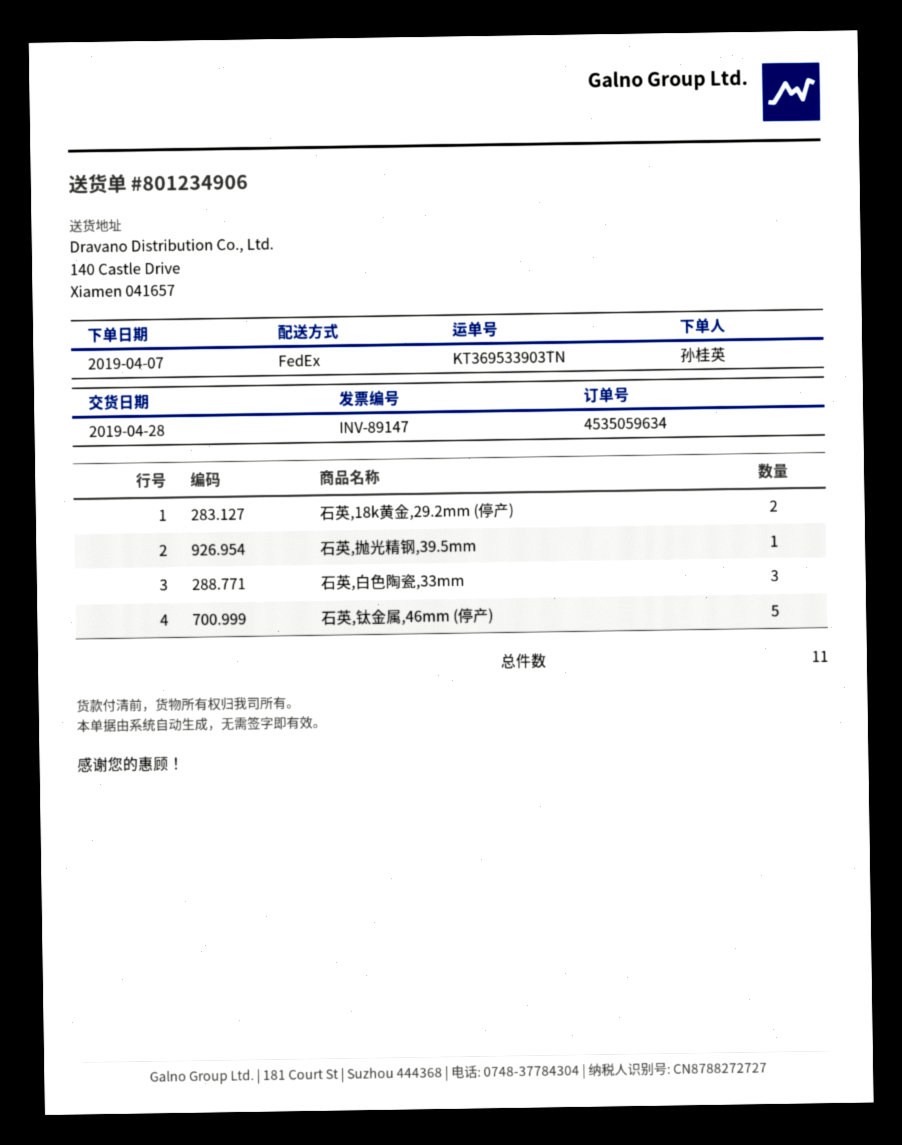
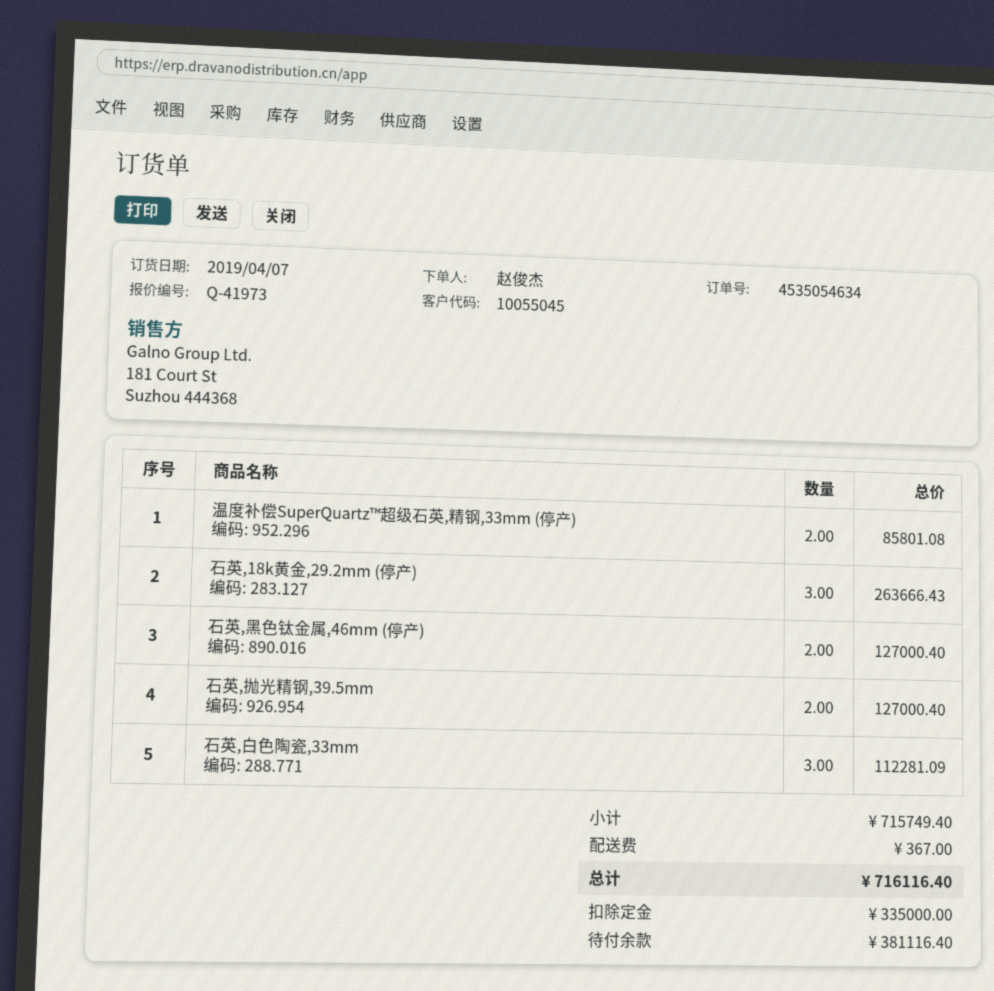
order number: 4535059634 -> 4535054634
ordered by: 孙桂英 -> 赵俊杰
石英,18k黄金,29.2mm (停产): 2 -> 3
石英,抛光精钢,39.5mm: 1 -> 2
石英,钛金属,46mm (停产): 5 -> none
温度补偿SuperQuartz™超级石英,精钢,33mm (停产): none -> 2
石英,黑色钛金属,46mm (停产): none -> 2

